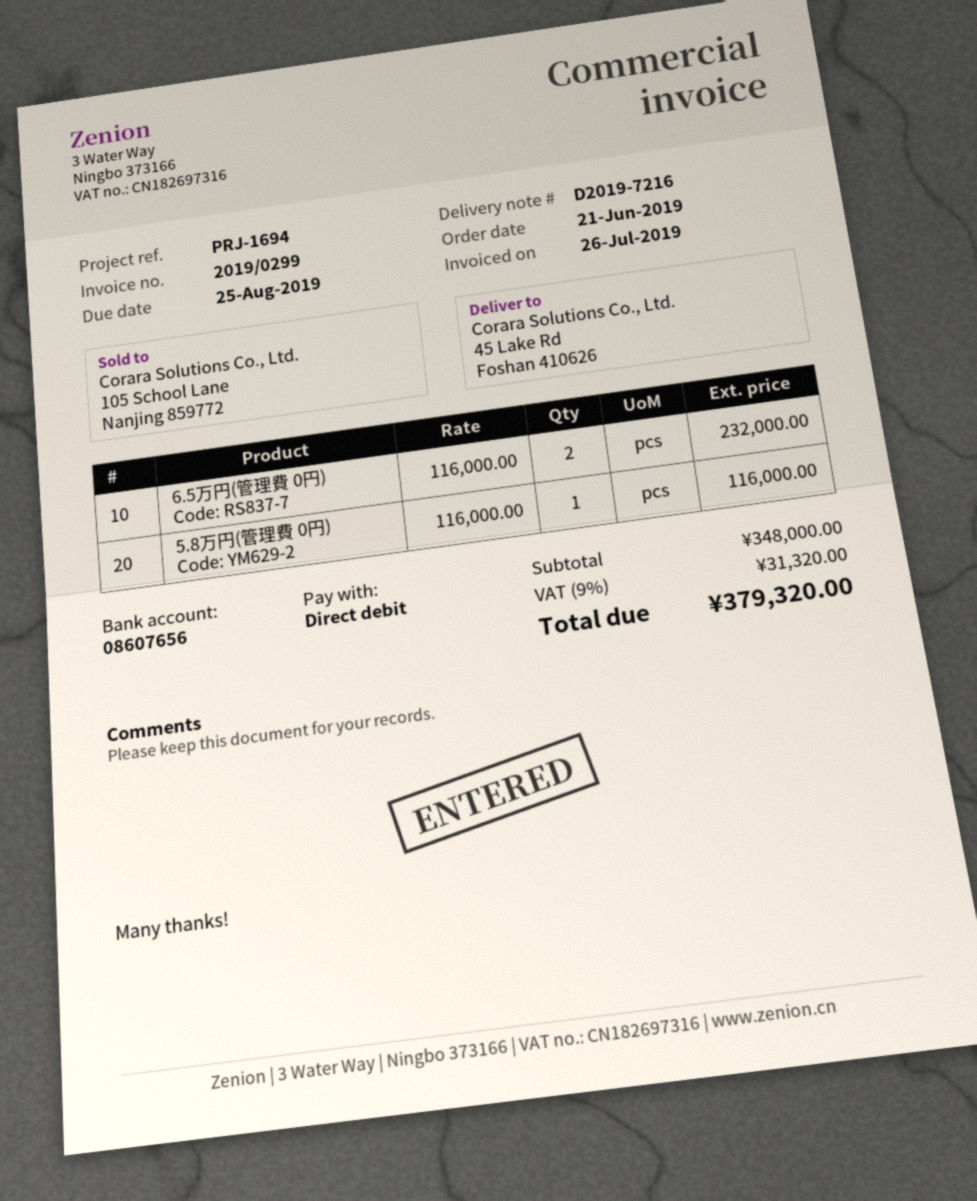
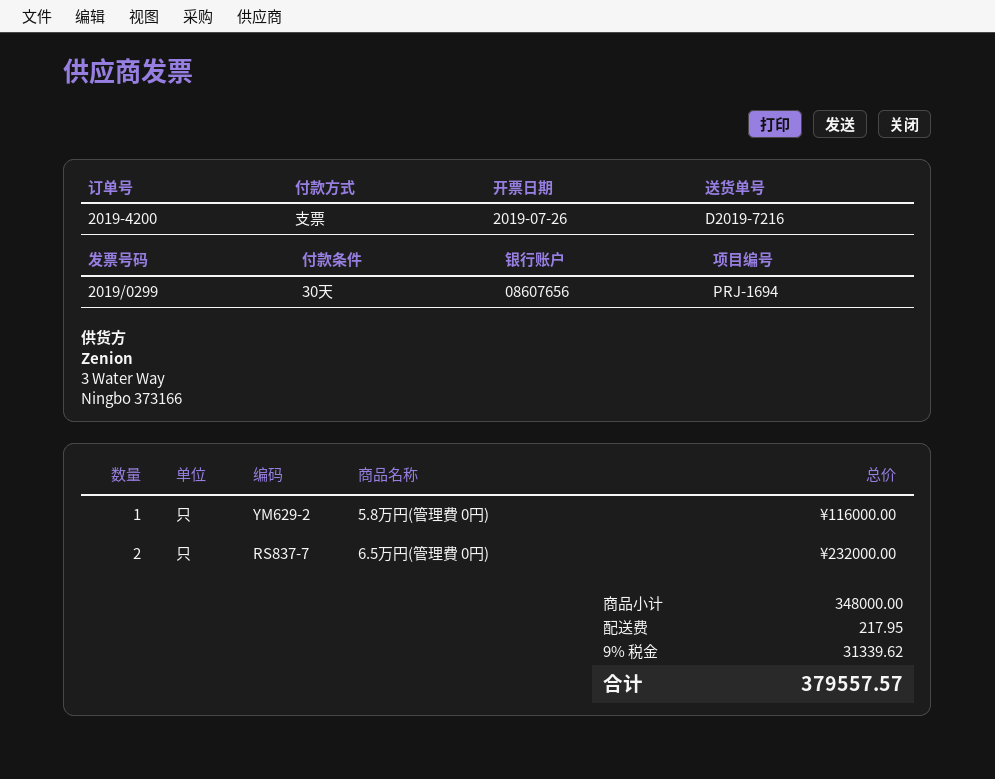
payment method: direct debit -> cheque
shipping: none -> 217.95
tax: 9% = 31320.00 -> 9% = 31339.62
total: 379320.00 -> 379557.57

